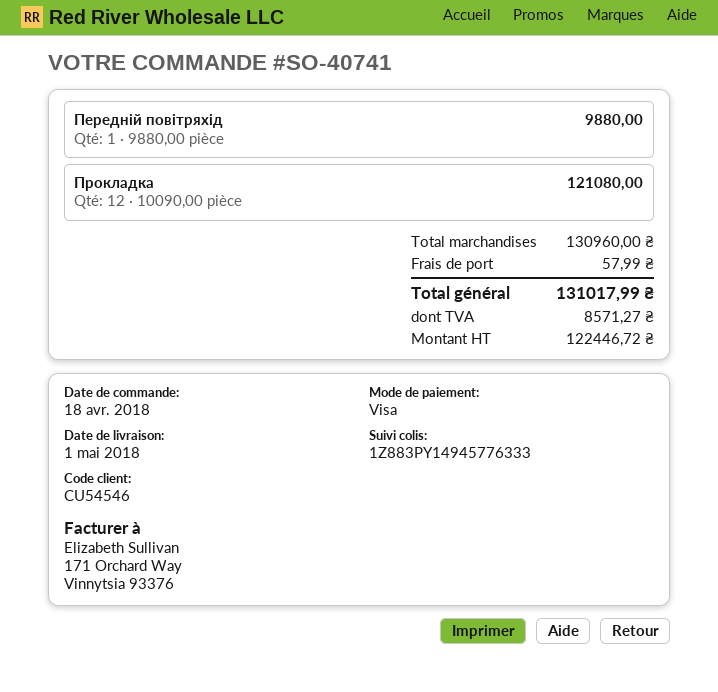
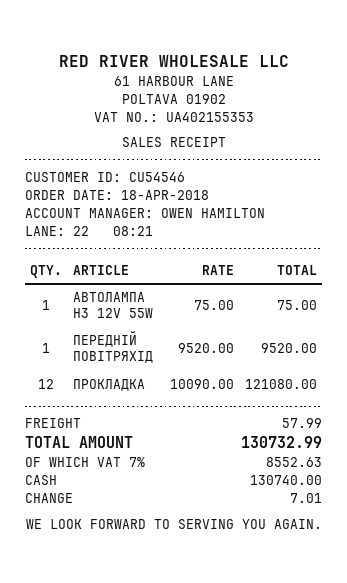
payment method: Visa -> cash
Передній повітряхід: 1 x 9880.00 = 9880.00 -> 1 x 9520.00 = 9520.00
АВТОЛАМПА H3 12V 55W: none -> 1 x 75.00 = 75.00
tax: 8571.27 -> 8552.63
total: 131017.99 -> 130732.99

